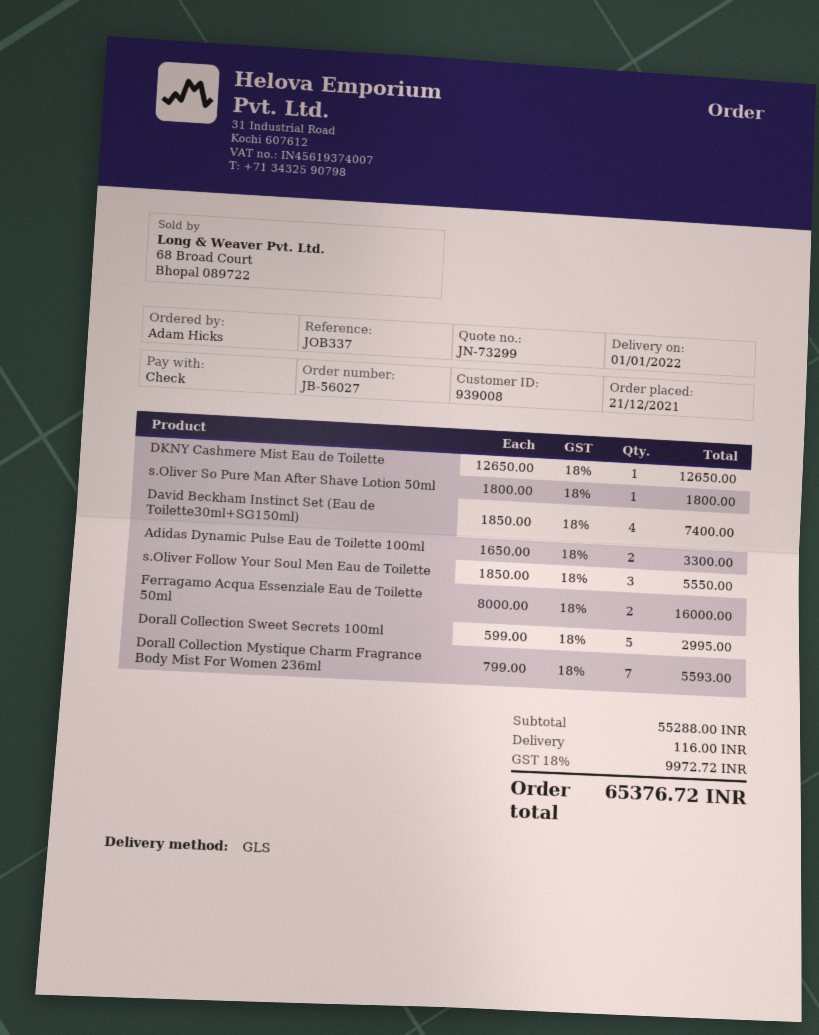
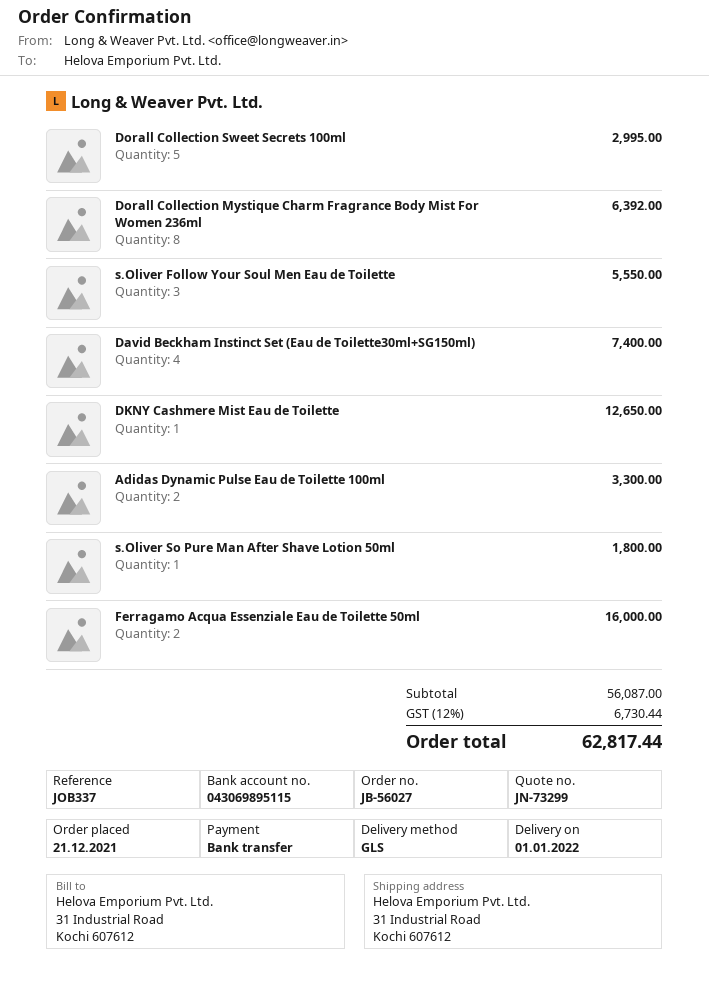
payment method: cheque -> bank transfer
Dorall Collection Mystique Charm Fragrance Body Mist For Women 236ml: 7 for 5593.00 -> 8 for 6392.00
subtotal: 55288.00 -> 56087.00
shipping: 116.00 -> none
tax: 18% = 9972.72 -> 12% = 6730.44
total: 65376.72 -> 62817.44

